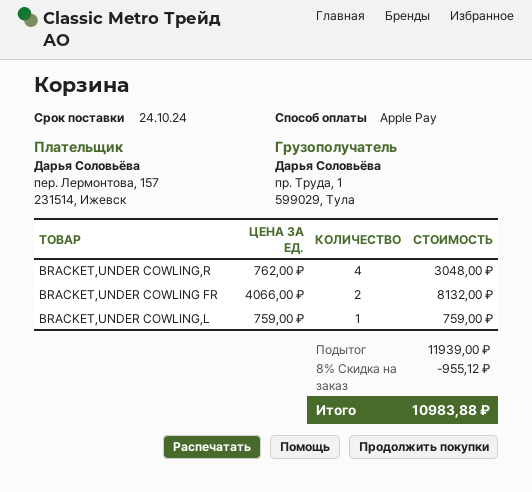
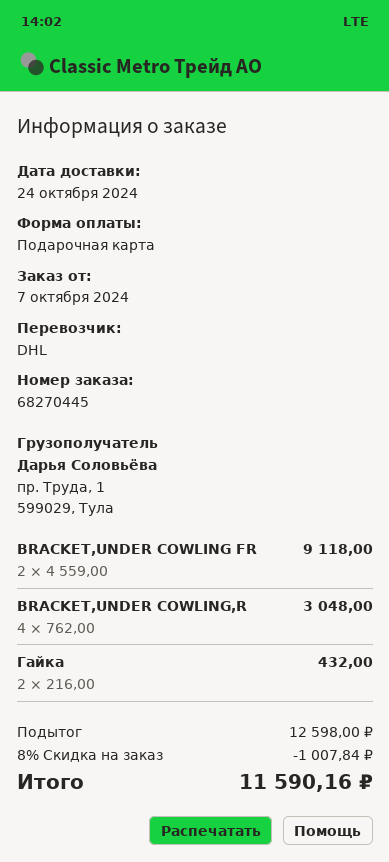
payment method: Apple Pay -> gift card
BRACKET,UNDER COWLING FR: 2 x 4066.00 = 8132.00 -> 2 x 4559.00 = 9118.00
BRACKET,UNDER COWLING,L: 1 x 759.00 = 759.00 -> none
Гайка: none -> 2 x 216.00 = 432.00
subtotal: 11939.00 -> 12598.00
discount: 8% = 955.12 -> 8% = 1007.84
total: 10983.88 -> 11590.16

